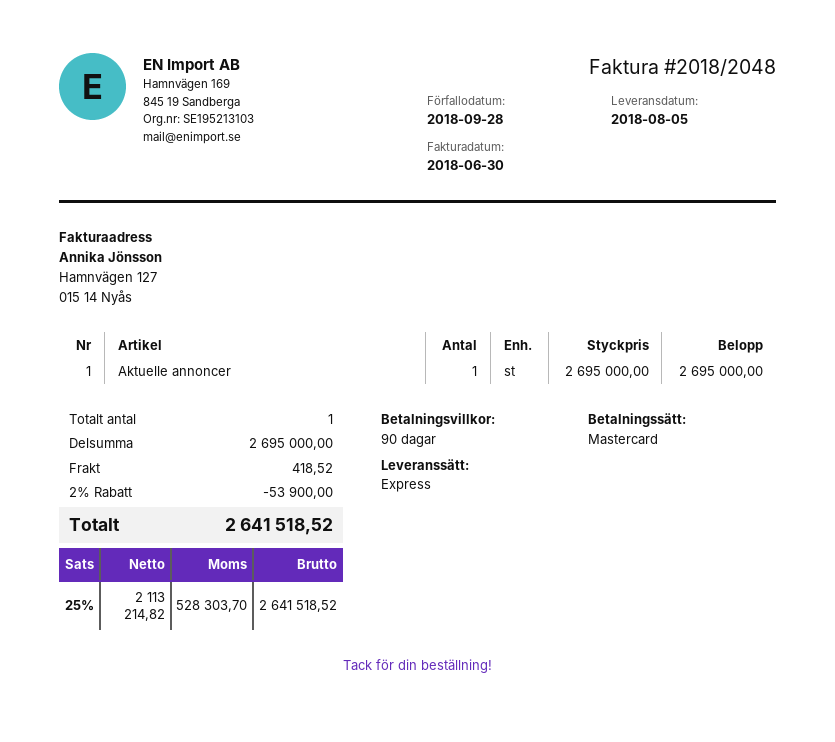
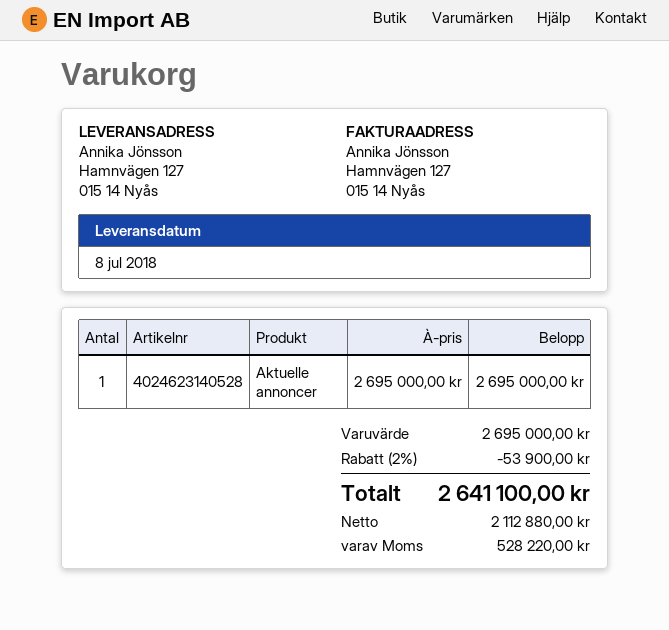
delivery date: 2018-08-05 -> 2018-07-08
shipping: 418.52 -> none
net: 2113214.82 -> 2112880.00
tax: 528303.70 -> 528220.00
total: 2641518.52 -> 2641100.00

